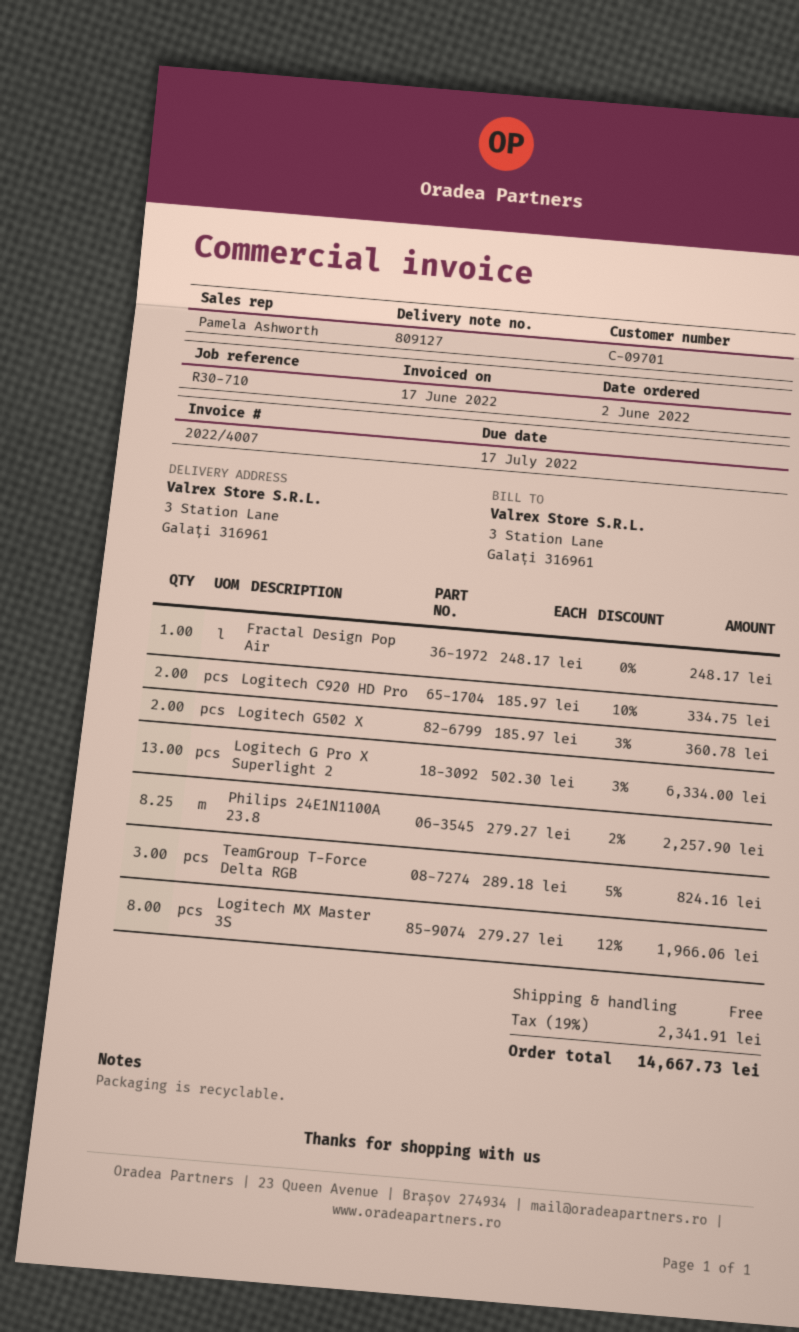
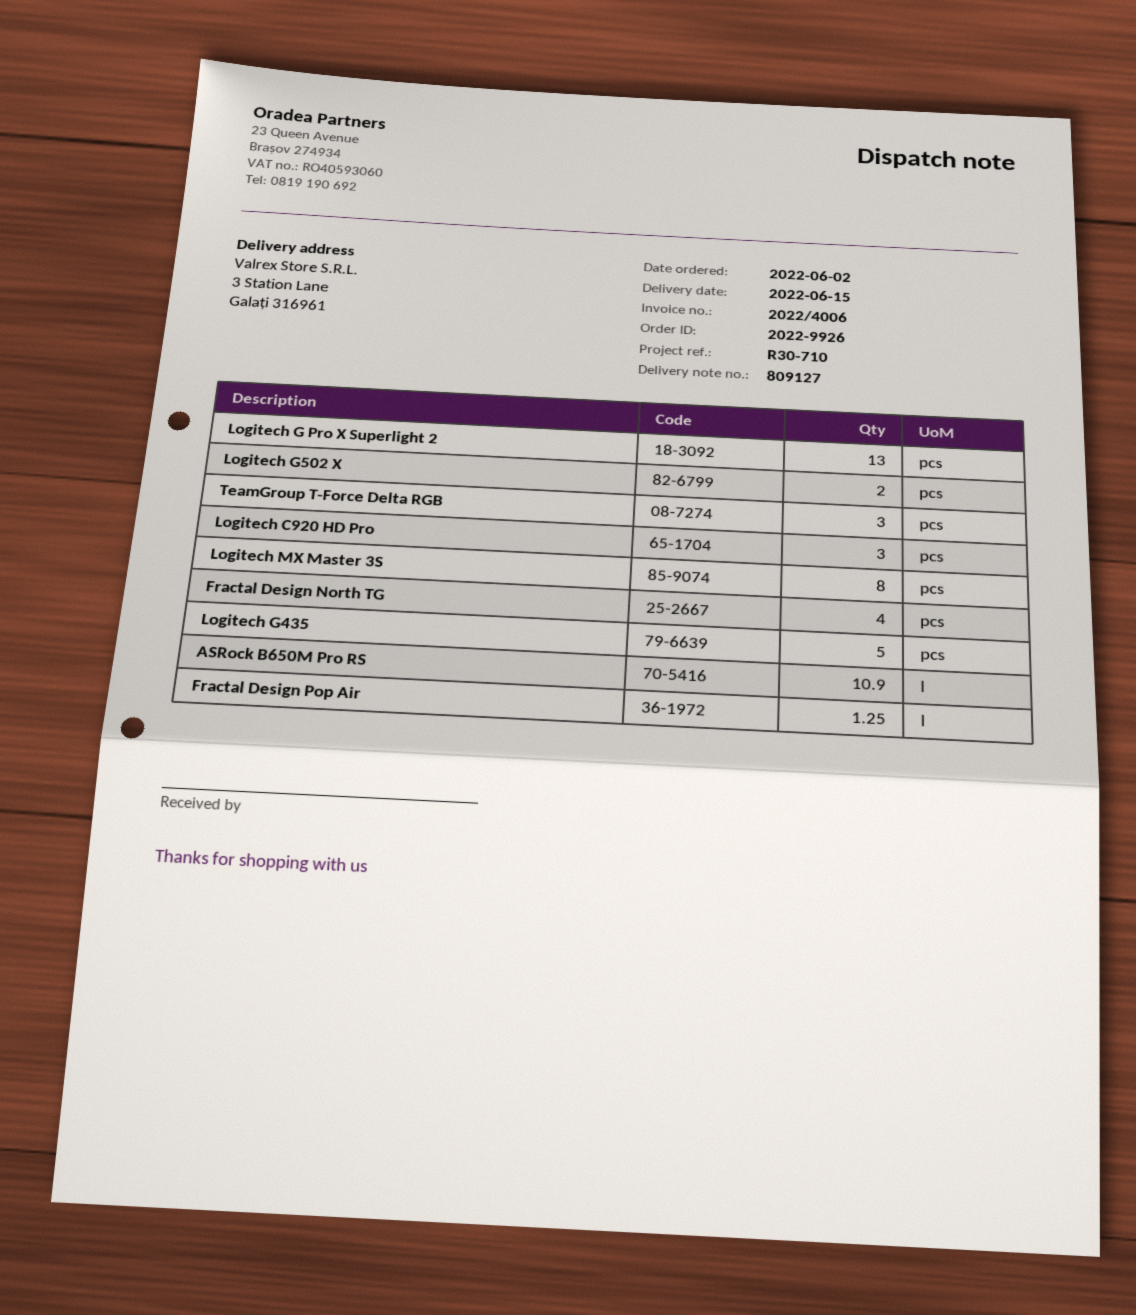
invoice number: 2022/4007 -> 2022/4006
Fractal Design Pop Air: 1 -> 1.25
Logitech C920 HD Pro: 2 -> 3
Philips 24E1N1100A 23.8: 8.25 -> none
Fractal Design North TG: none -> 4
Logitech G435: none -> 5
ASRock B650M Pro RS: none -> 10.9

